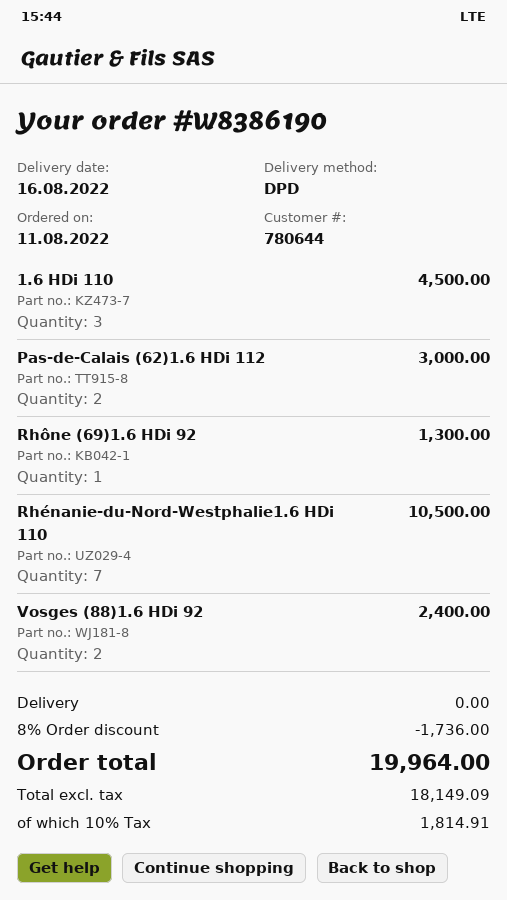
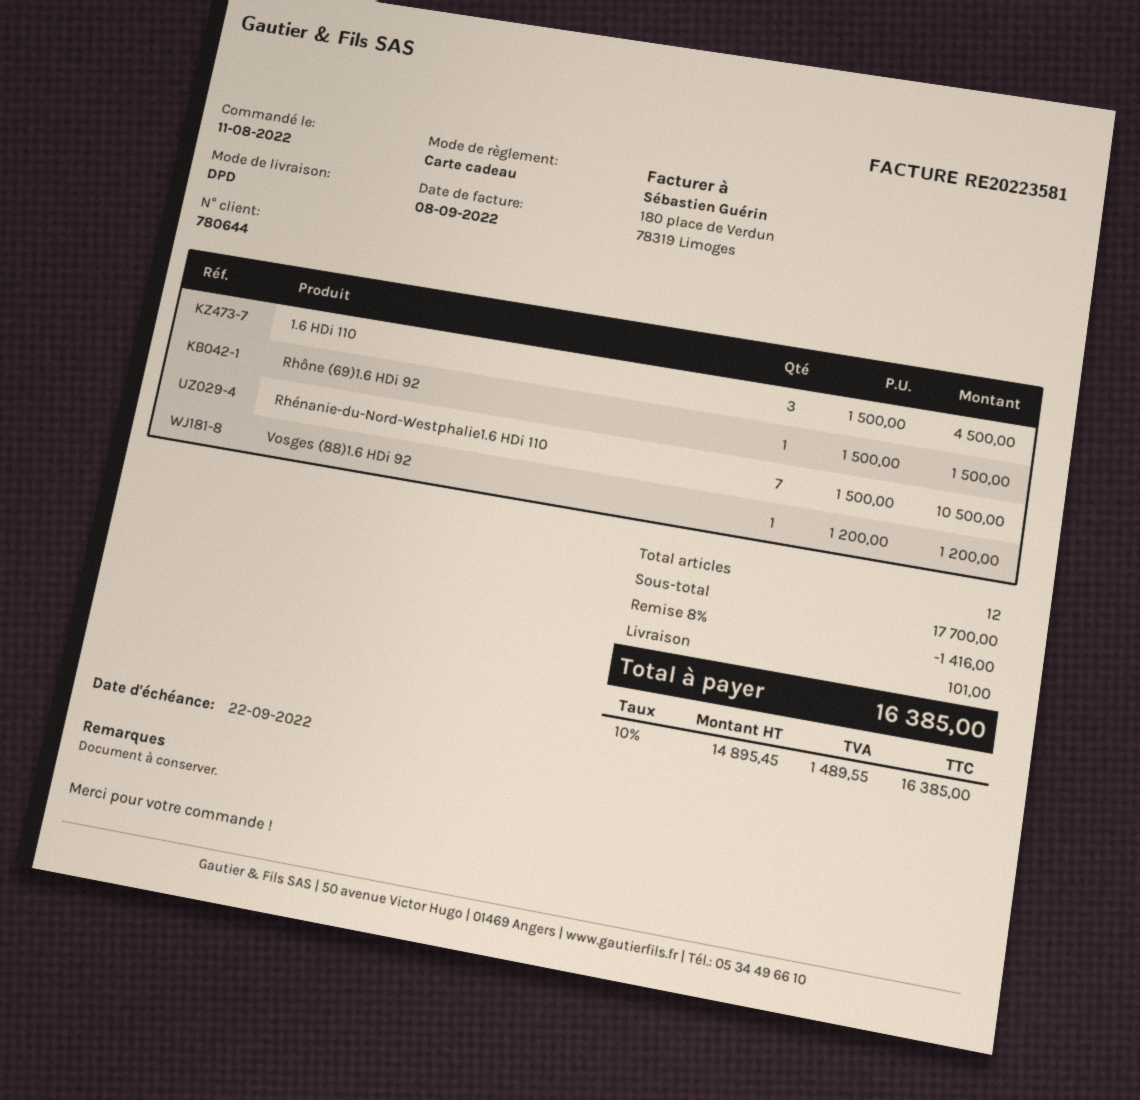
Pas-de-Calais (62)1.6 HDi 112: 2 for 3000.00 -> none
Rhône (69)1.6 HDi 92: 1 for 1300.00 -> 1 for 1500.00
Vosges (88)1.6 HDi 92: 2 for 2400.00 -> 1 for 1200.00
discount: 8% = 1736.00 -> 8% = 1416.00
shipping: 0.00 -> 101.00
net: 18149.09 -> 14895.45
tax: 10% = 1814.91 -> 10% = 1489.55
total: 19964.00 -> 16385.00

